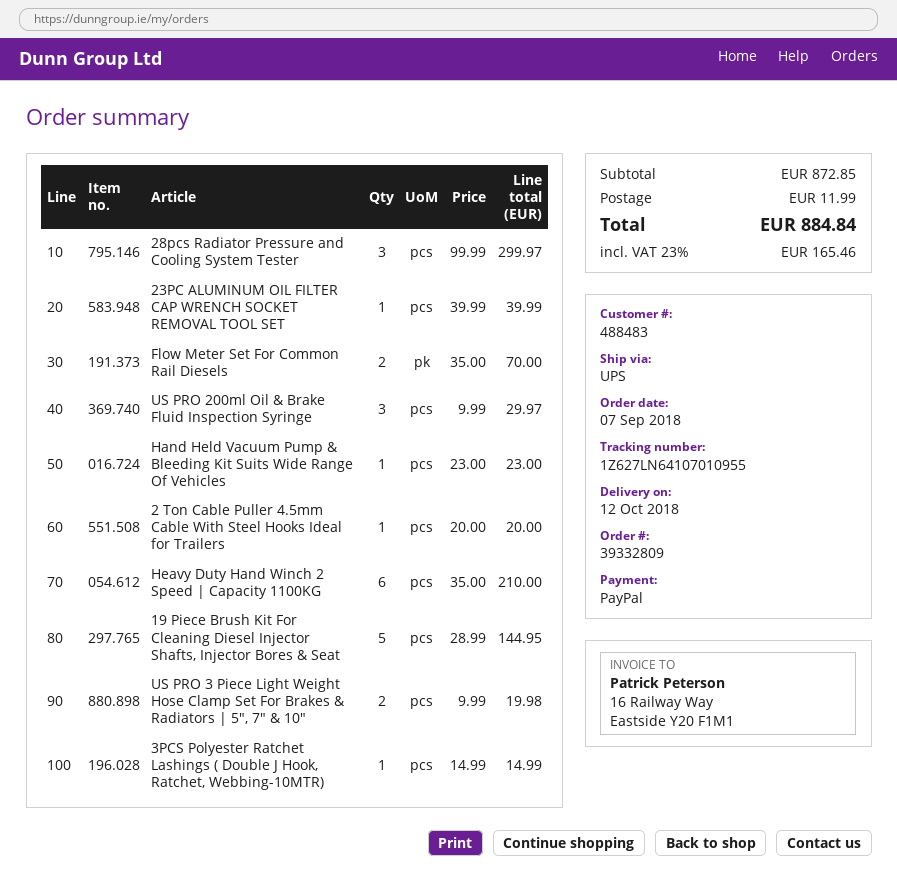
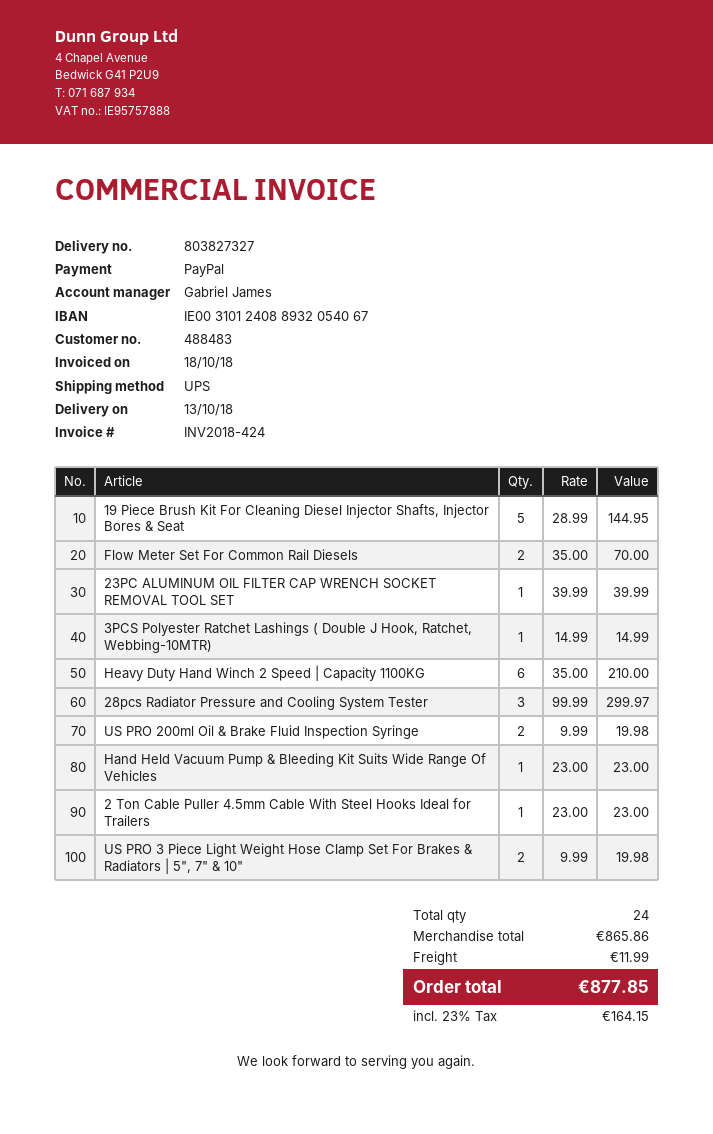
delivery date: 2018-10-12 -> 2018-10-13
US PRO 200ml Oil & Brake Fluid Inspection Syringe: 3 x 9.99 = 29.97 -> 2 x 9.99 = 19.98
2 Ton Cable Puller 4.5mm Cable With Steel Hooks Ideal for Trailers: 1 x 20.00 = 20.00 -> 1 x 23.00 = 23.00
subtotal: 872.85 -> 865.86
tax: 23% = 165.46 -> 23% = 164.15
total: 884.84 -> 877.85

